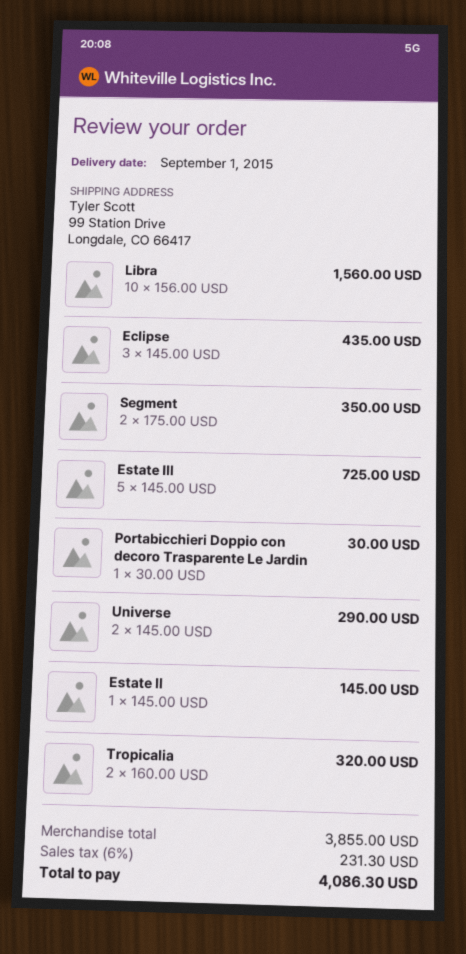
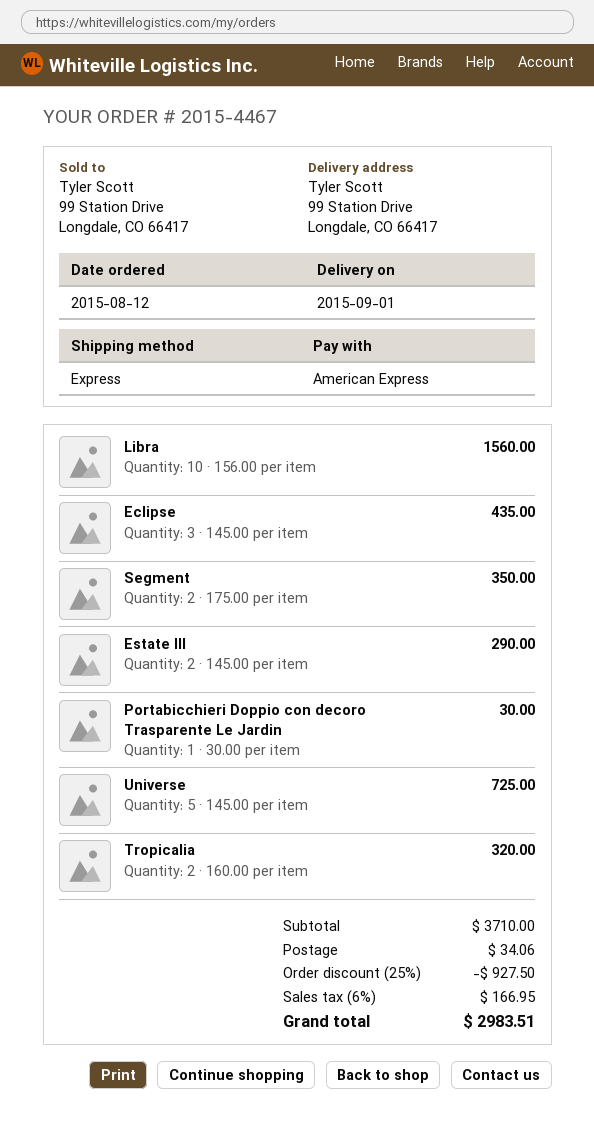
Estate III: 5 x 145.00 = 725.00 -> 2 x 145.00 = 290.00
Universe: 2 x 145.00 = 290.00 -> 5 x 145.00 = 725.00
Estate II: 1 x 145.00 = 145.00 -> none
subtotal: 3855.00 -> 3710.00
discount: none -> 25% = 927.50
shipping: none -> 34.06
tax: 6% = 231.30 -> 6% = 166.95
total: 4086.30 -> 2983.51

